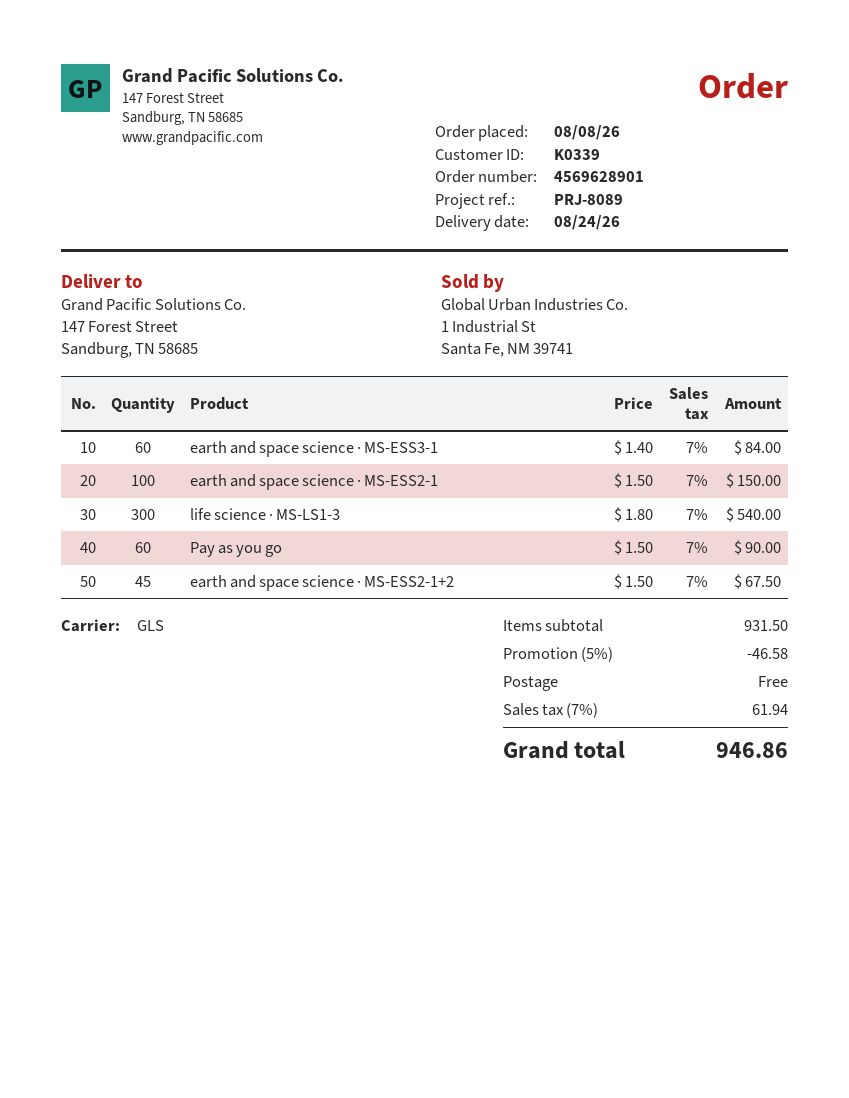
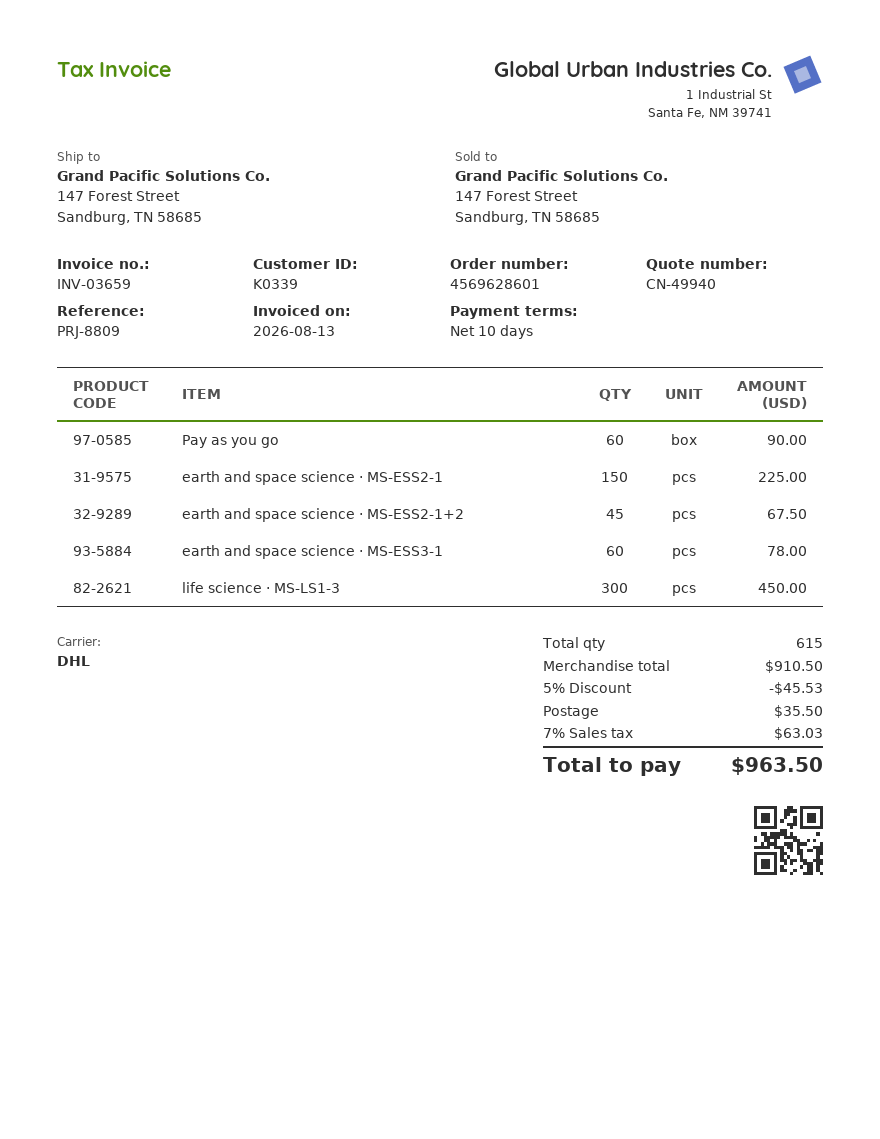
order number: 4569628901 -> 4569628601
reference: PRJ-8089 -> PRJ-8809
shipping method: GLS -> DHL
earth and space science · MS-ESS3-1: 60 for 84.00 -> 60 for 78.00
earth and space science · MS-ESS2-1: 100 for 150.00 -> 150 for 225.00
life science · MS-LS1-3: 300 for 540.00 -> 300 for 450.00
subtotal: 931.50 -> 910.50
discount: 5% = 46.58 -> 5% = 45.53
shipping: 0.00 -> 35.50
tax: 7% = 61.94 -> 7% = 63.03
total: 946.86 -> 963.50

